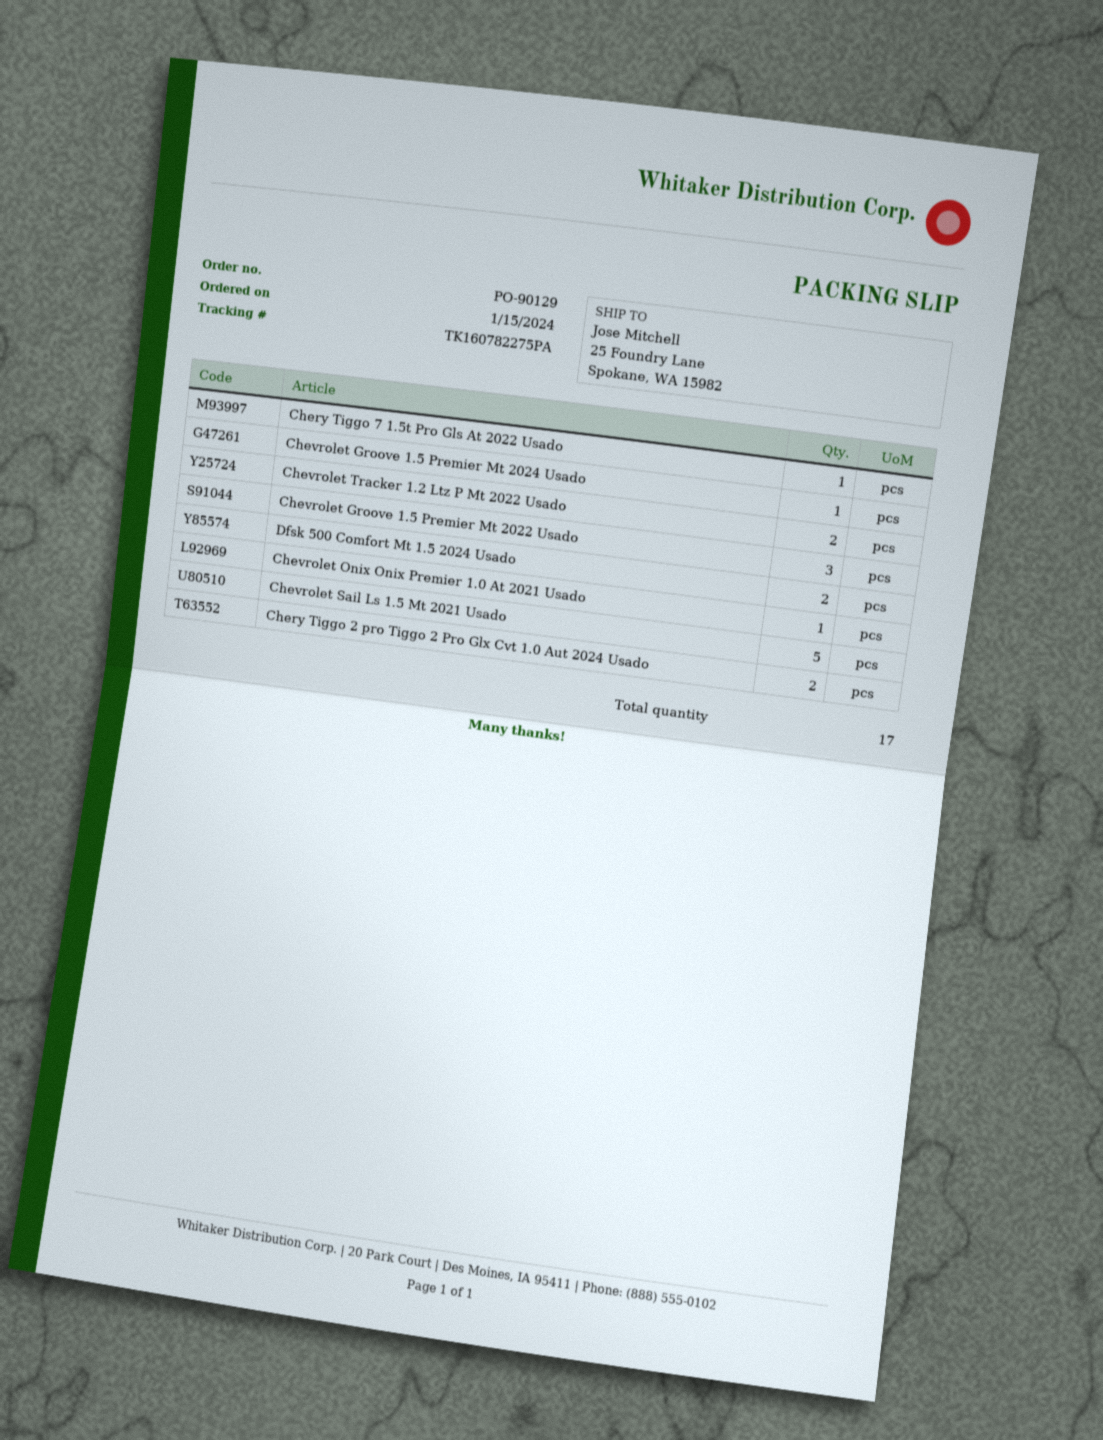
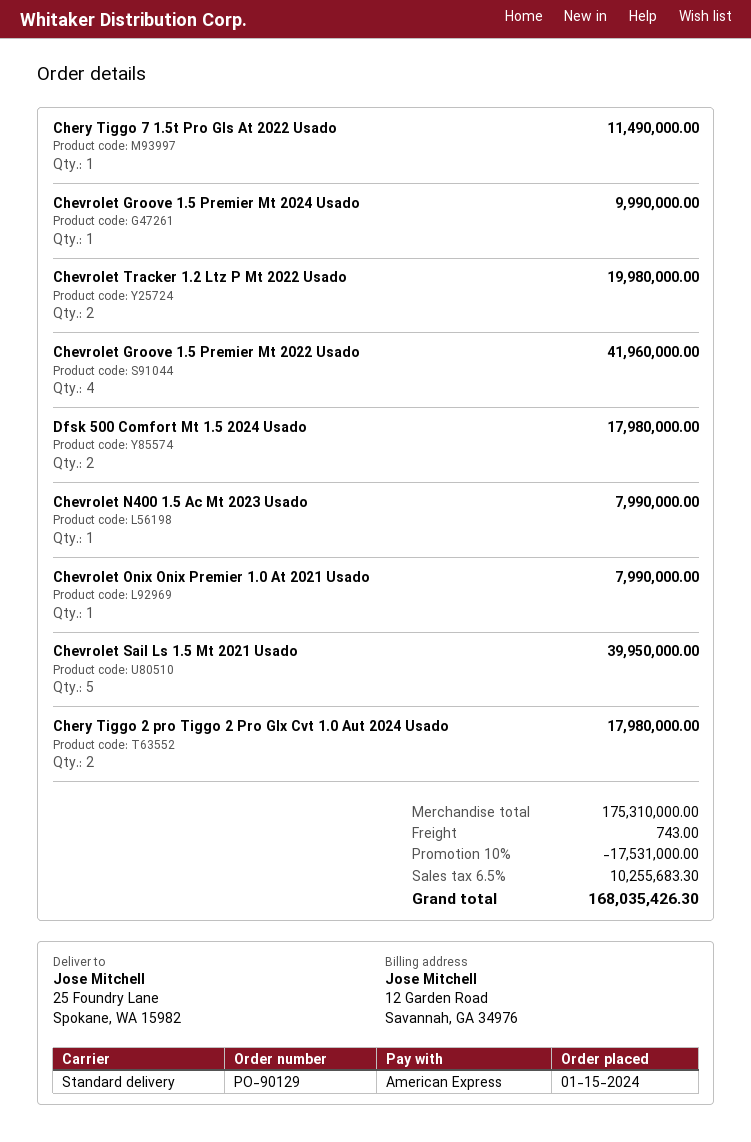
Chevrolet Groove 1.5 Premier Mt 2022 Usado: 3 -> 4
Chevrolet N400 1.5 Ac Mt 2023 Usado: none -> 1

